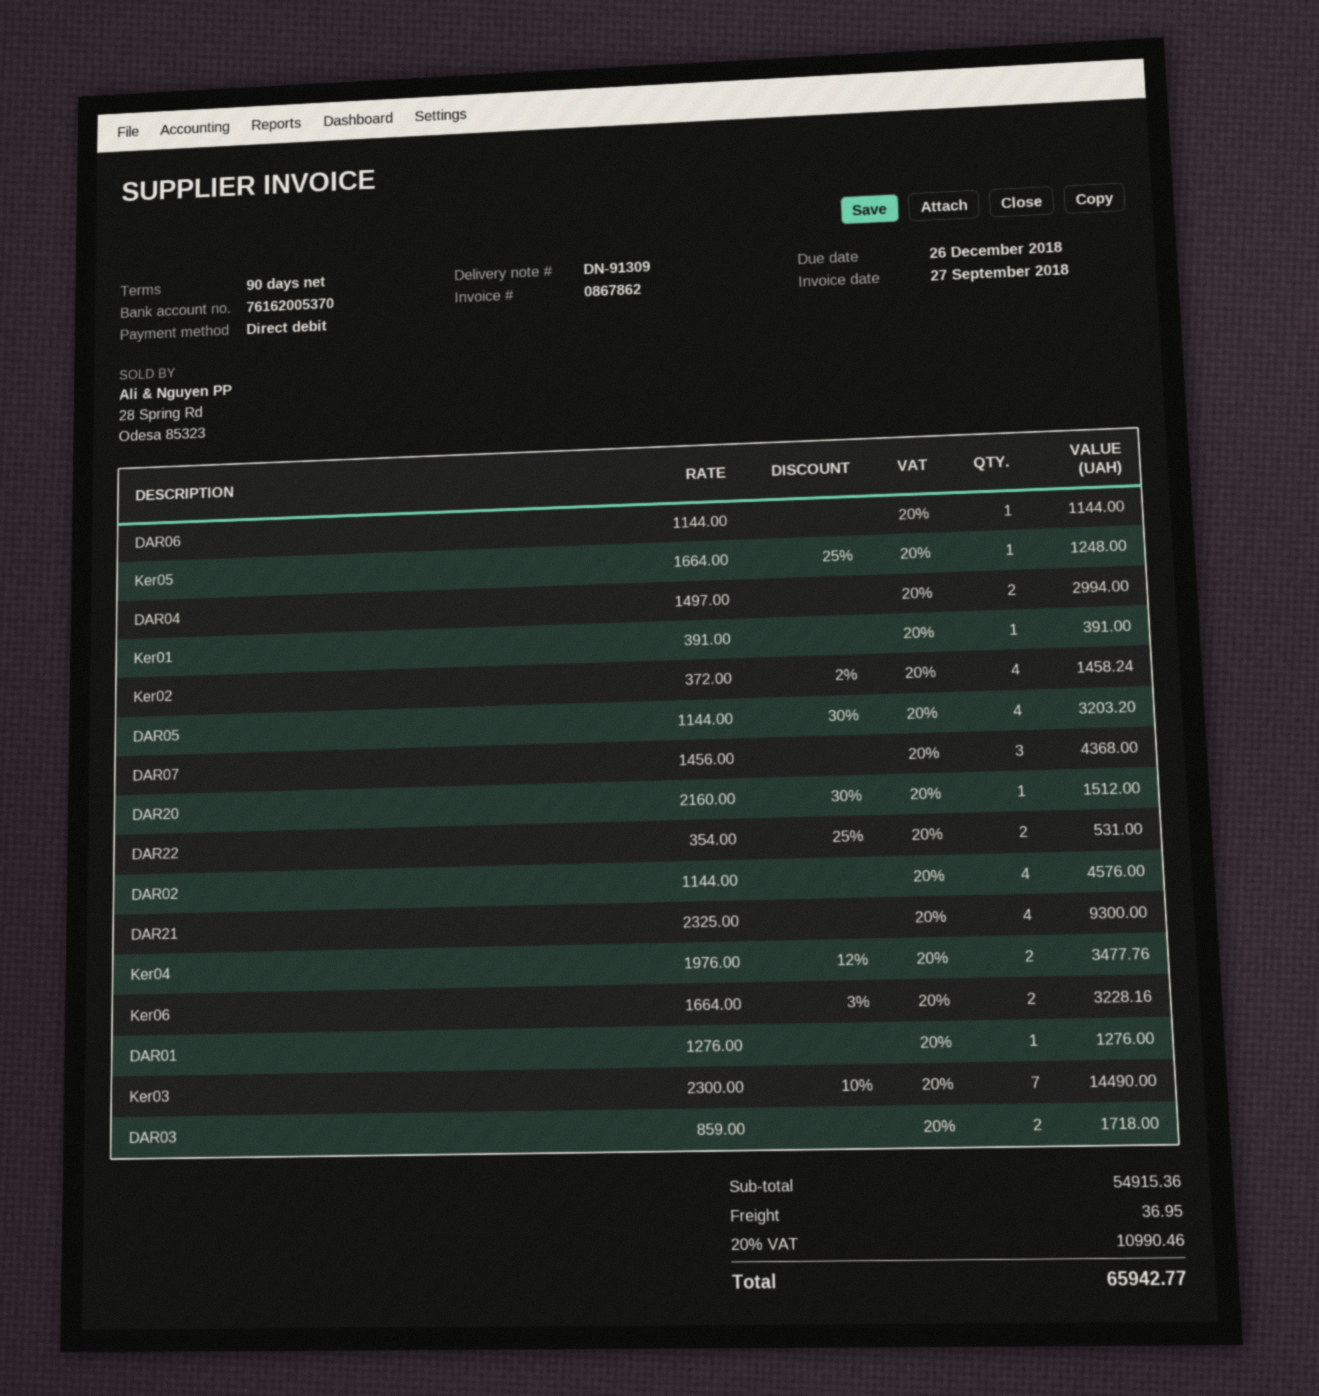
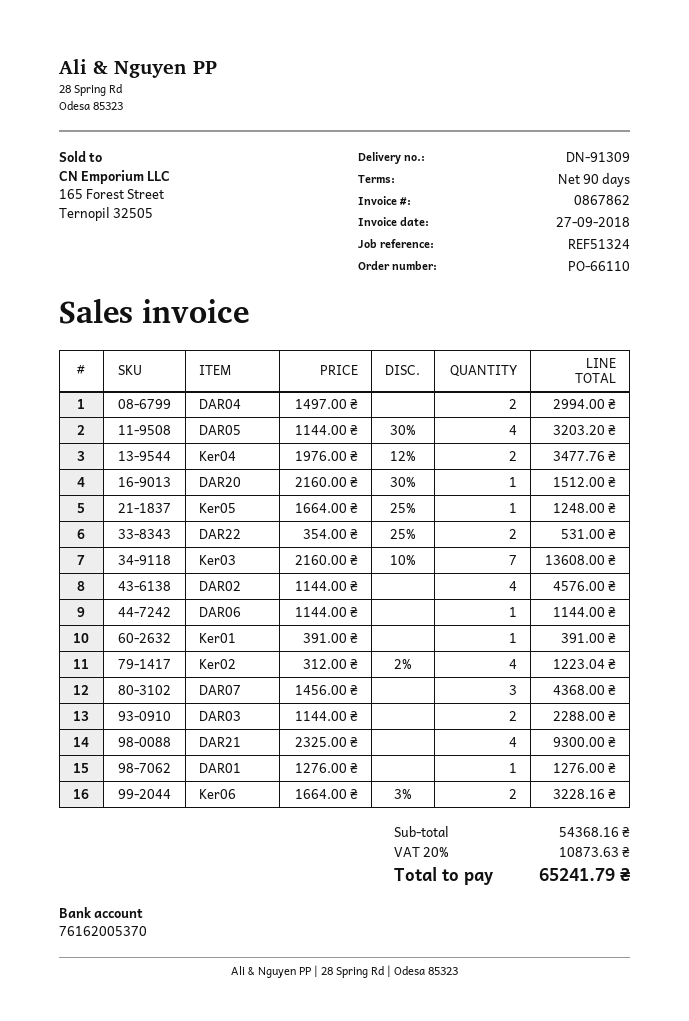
Ker02: 4 x 372.00 - 2% = 1458.24 -> 4 x 312.00 - 2% = 1223.04
Ker03: 7 x 2300.00 - 10% = 14490.00 -> 7 x 2160.00 - 10% = 13608.00
DAR03: 2 x 859.00 = 1718.00 -> 2 x 1144.00 = 2288.00
subtotal: 54915.36 -> 54368.16
shipping: 36.95 -> none
tax: 20% = 10990.46 -> 20% = 10873.63
total: 65942.77 -> 65241.79

